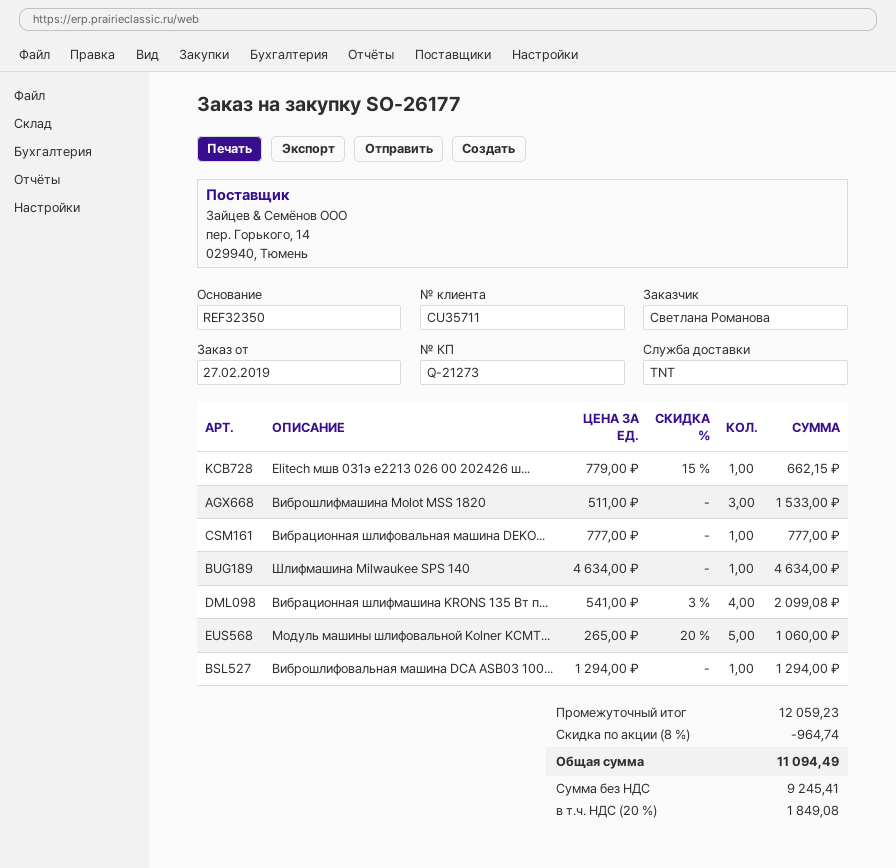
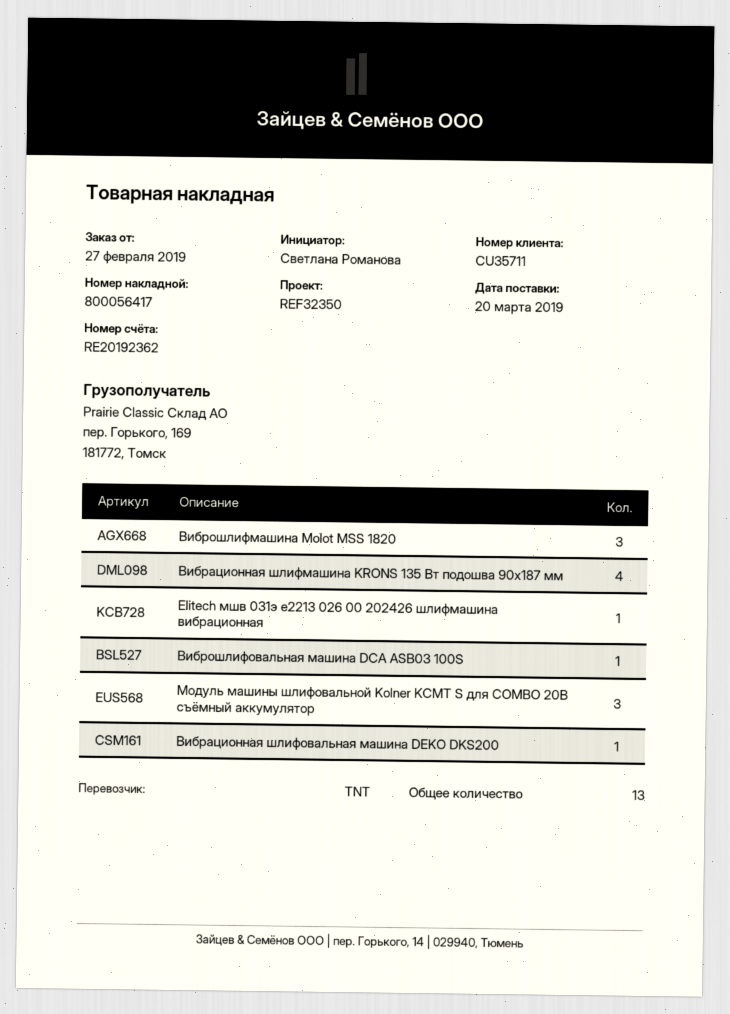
Шлифмашина Milwaukee SPS 140: 1 -> none
Модуль машины шлифовальной Kolner KCMT...: 5 -> 3

